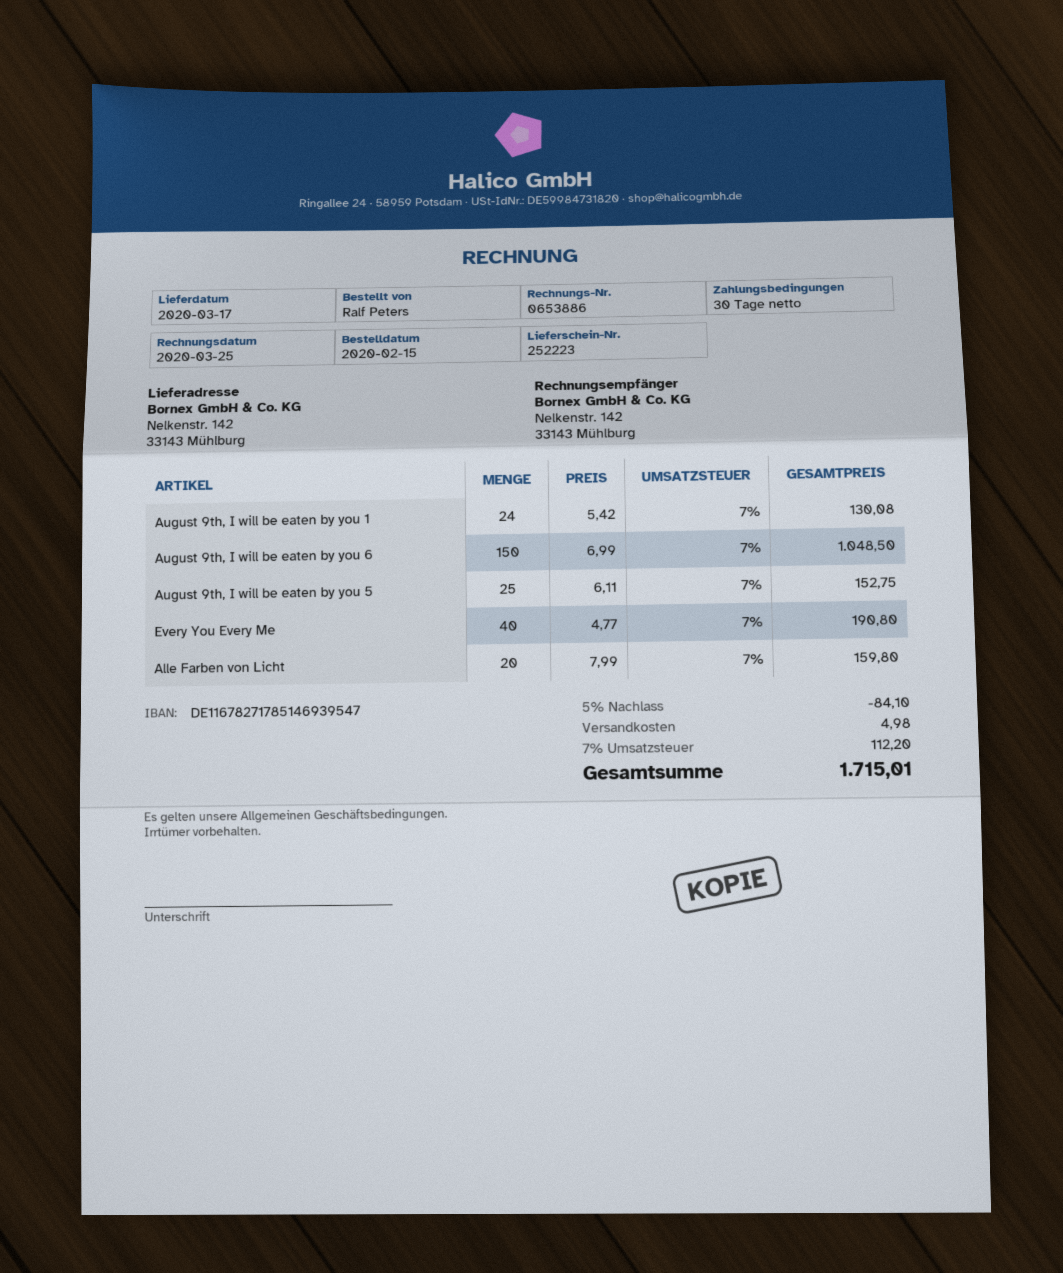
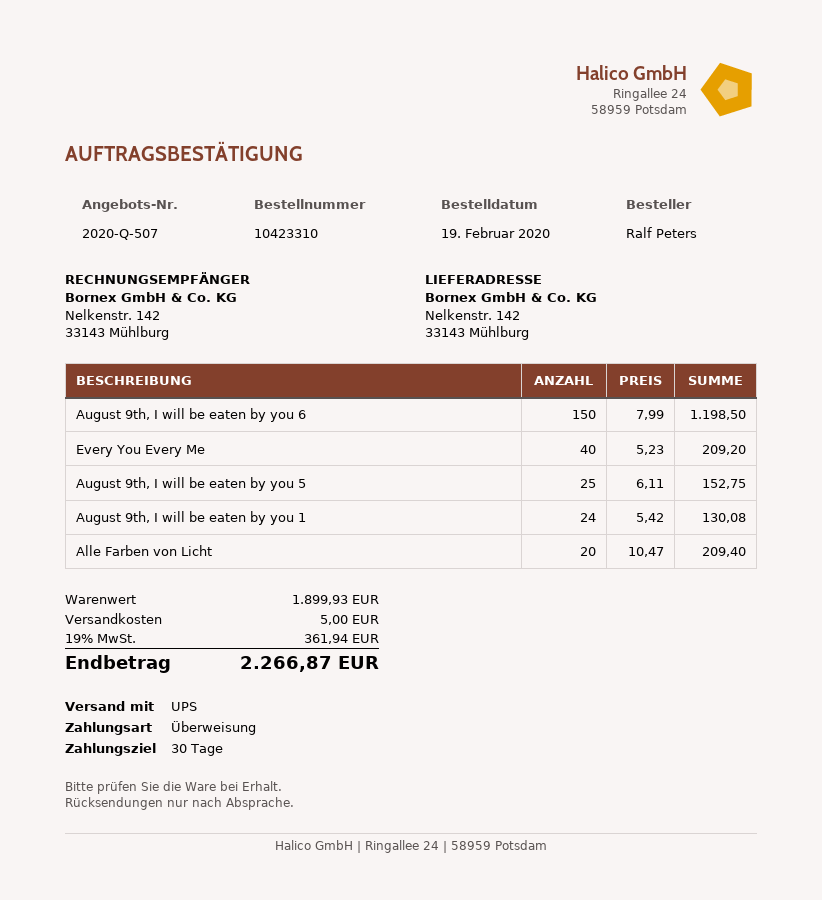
order date: 2020-02-15 -> 2020-02-19
August 9th, I will be eaten by you 6: 150 x 6.99 = 1048.50 -> 150 x 7.99 = 1198.50
Every You Every Me: 40 x 4.77 = 190.80 -> 40 x 5.23 = 209.20
Alle Farben von Licht: 20 x 7.99 = 159.80 -> 20 x 10.47 = 209.40
discount: 5% = 84.10 -> none
shipping: 4.98 -> 5.00
tax: 7% = 112.20 -> 19% = 361.94
total: 1715.01 -> 2266.87

